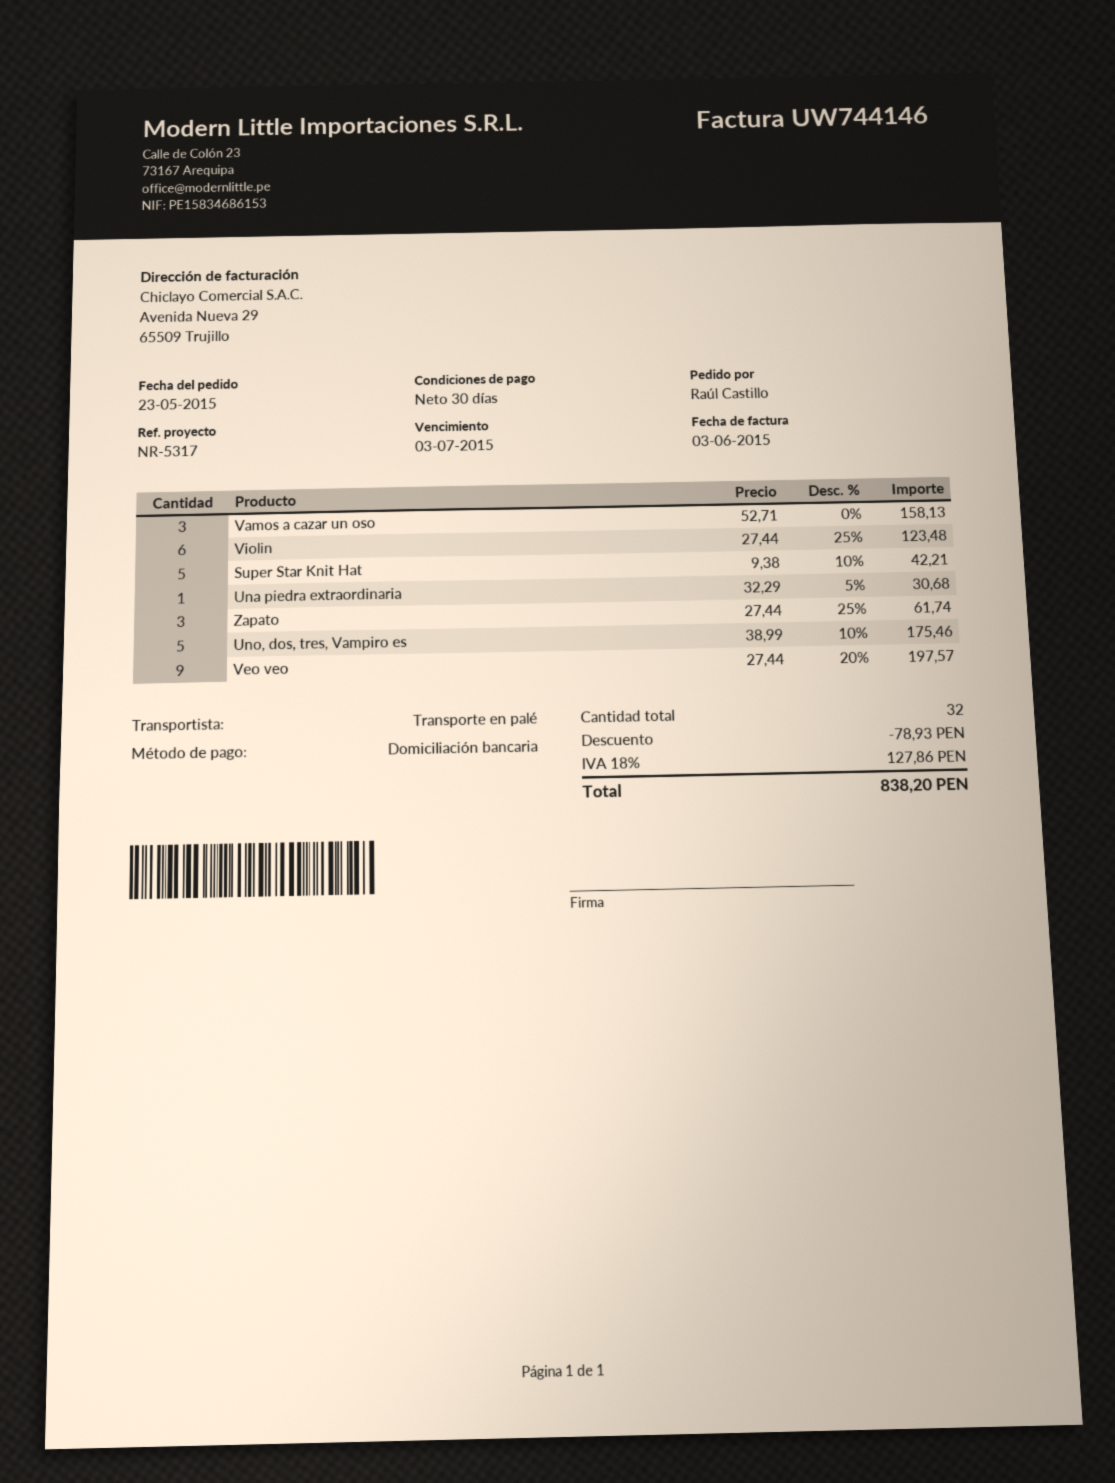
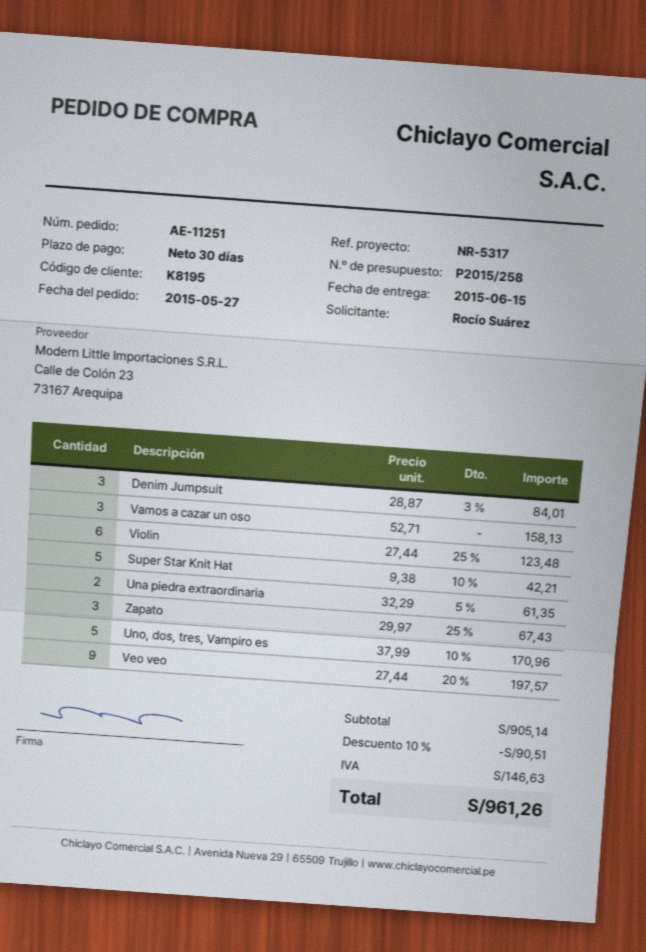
order date: 2015-05-23 -> 2015-05-27
ordered by: Raúl Castillo -> Rocío Suárez
Una piedra extraordinaria: 1 x 32.29 - 5% = 30.68 -> 2 x 32.29 - 5% = 61.35
Zapato: 3 x 27.44 - 25% = 61.74 -> 3 x 29.97 - 25% = 67.43
Uno, dos, tres, Vampiro es: 5 x 38.99 - 10% = 175.46 -> 5 x 37.99 - 10% = 170.96
Denim Jumpsuit: none -> 3 x 28.87 - 3% = 84.01
discount: 78.93 -> 90.51
tax: 127.86 -> 146.63
total: 838.20 -> 961.26

